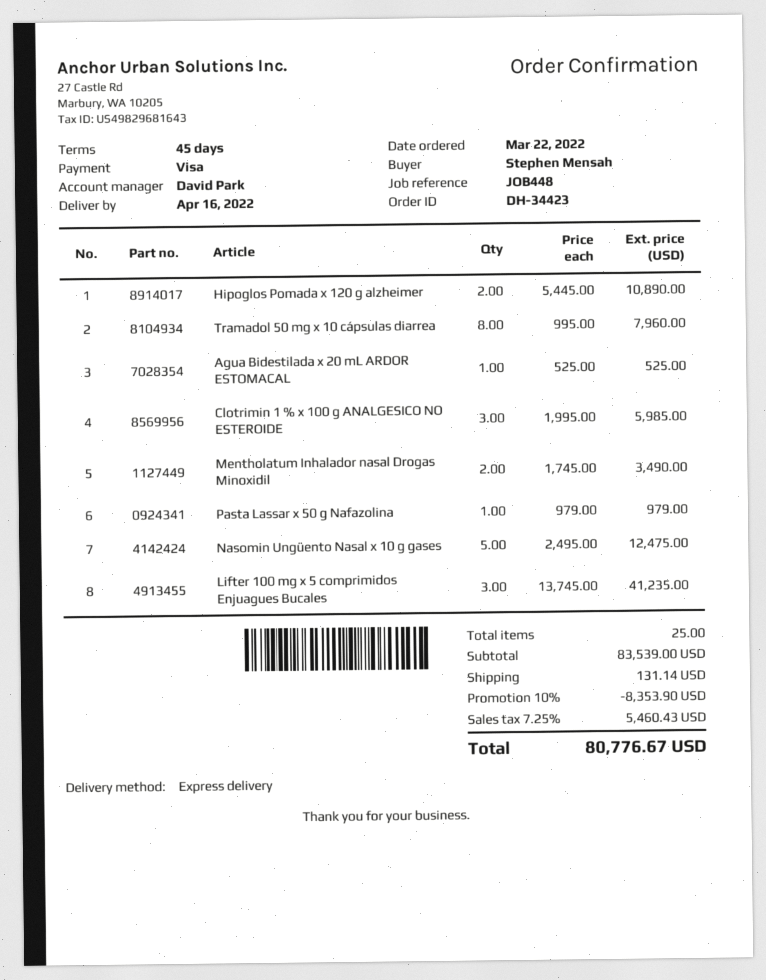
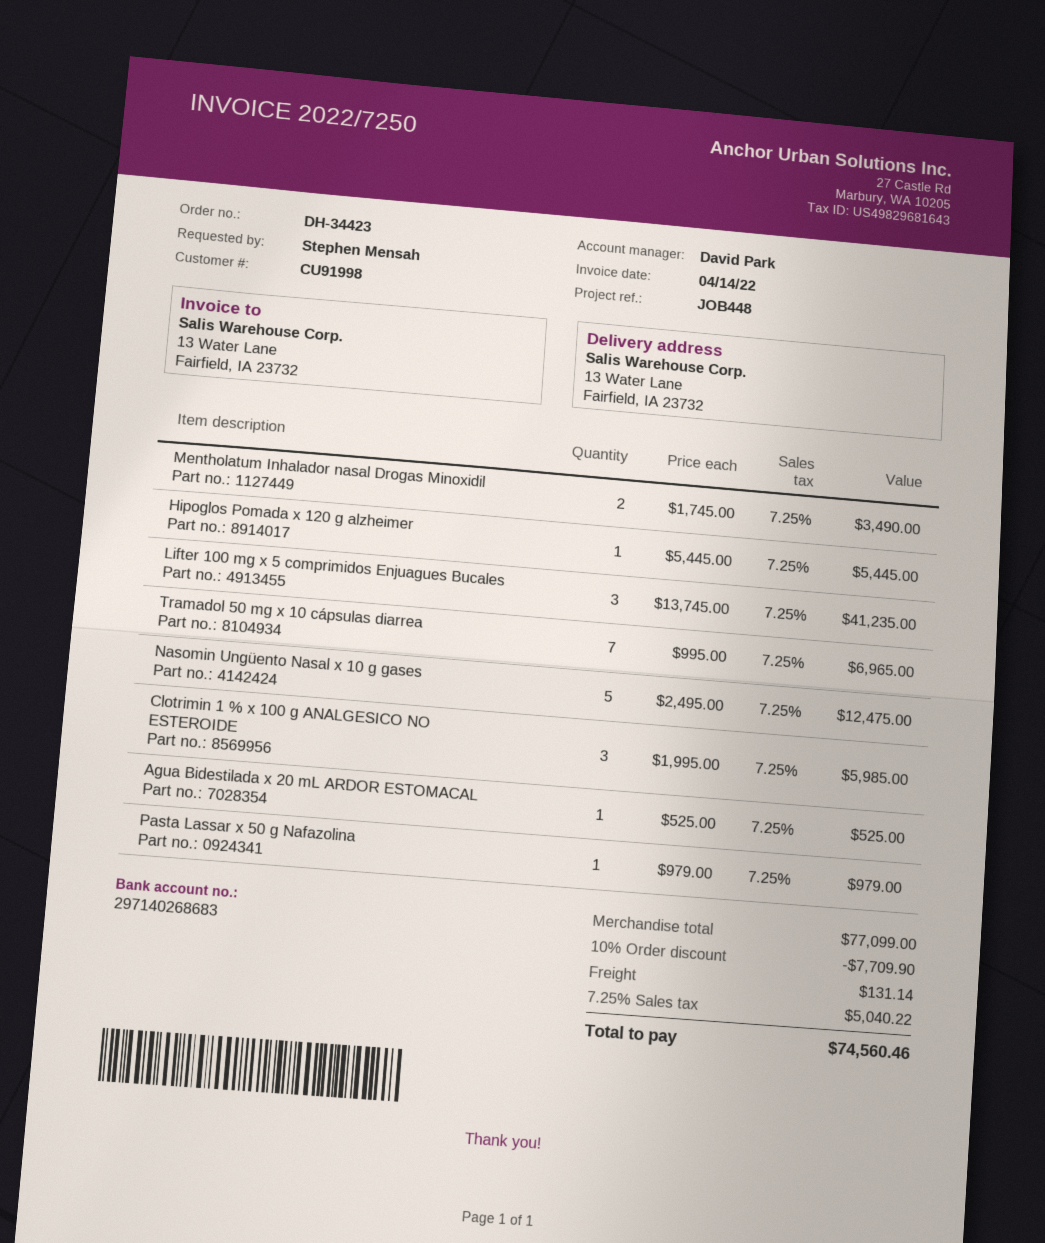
Hipoglos Pomada x 120 g alzheimer: 2 x 5445.00 = 10890.00 -> 1 x 5445.00 = 5445.00
Tramadol 50 mg x 10 cápsulas diarrea: 8 x 995.00 = 7960.00 -> 7 x 995.00 = 6965.00
subtotal: 83539.00 -> 77099.00
discount: 10% = 8353.90 -> 10% = 7709.90
tax: 7.25% = 5460.43 -> 7.25% = 5040.22
total: 80776.67 -> 74560.46

